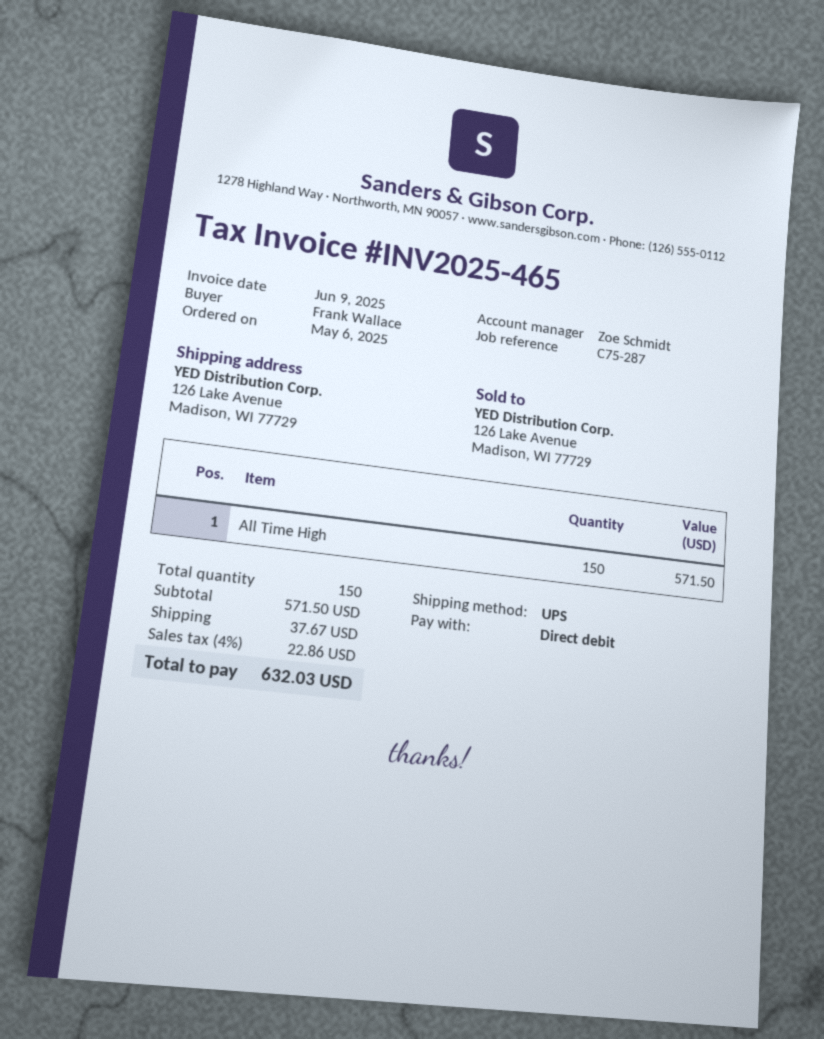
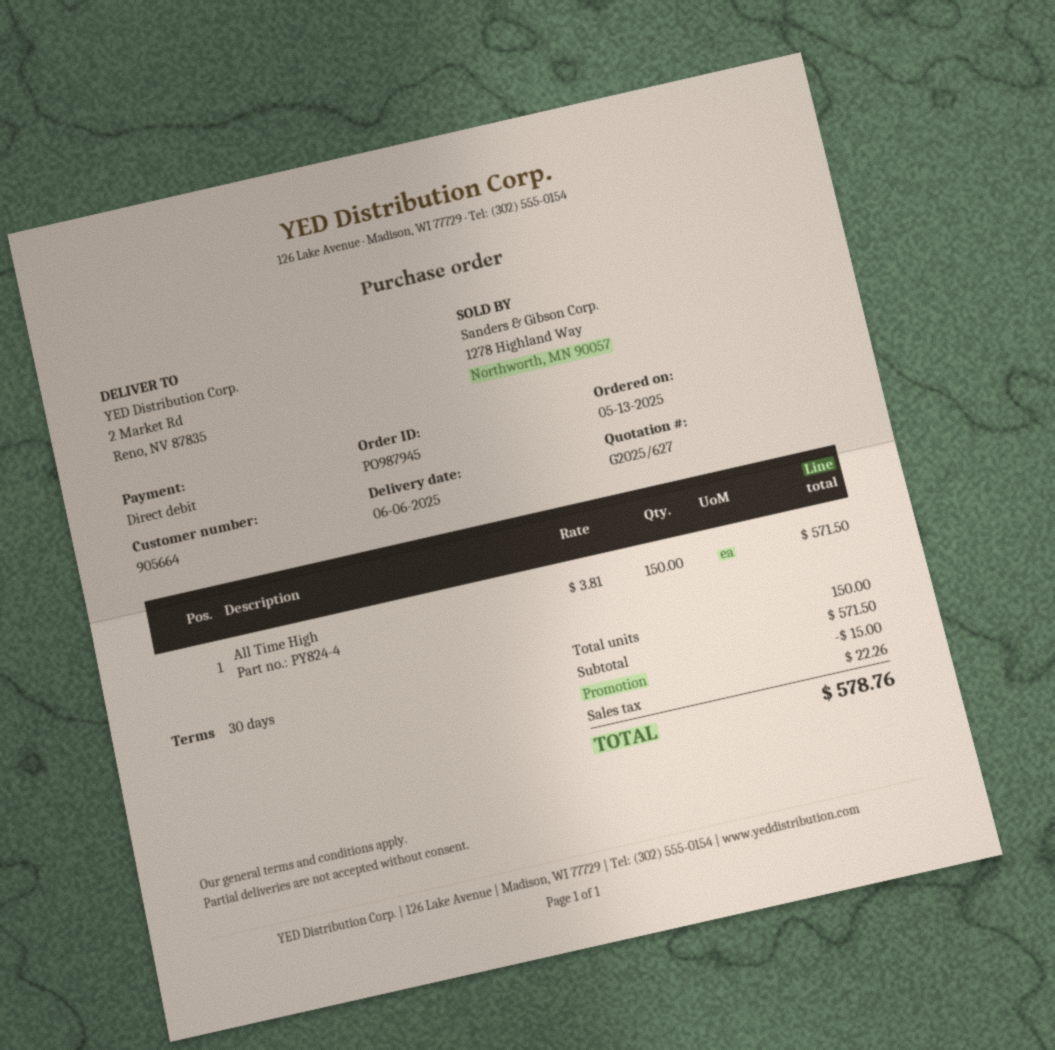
order date: 2025-05-06 -> 2025-05-13
ship to: 126 Lake Avenue, Madison, WI 77729 -> 2 Market Rd, Reno, NV 87835
discount: none -> 15.00
shipping: 37.67 -> none
tax: 22.86 -> 22.26
total: 632.03 -> 578.76

